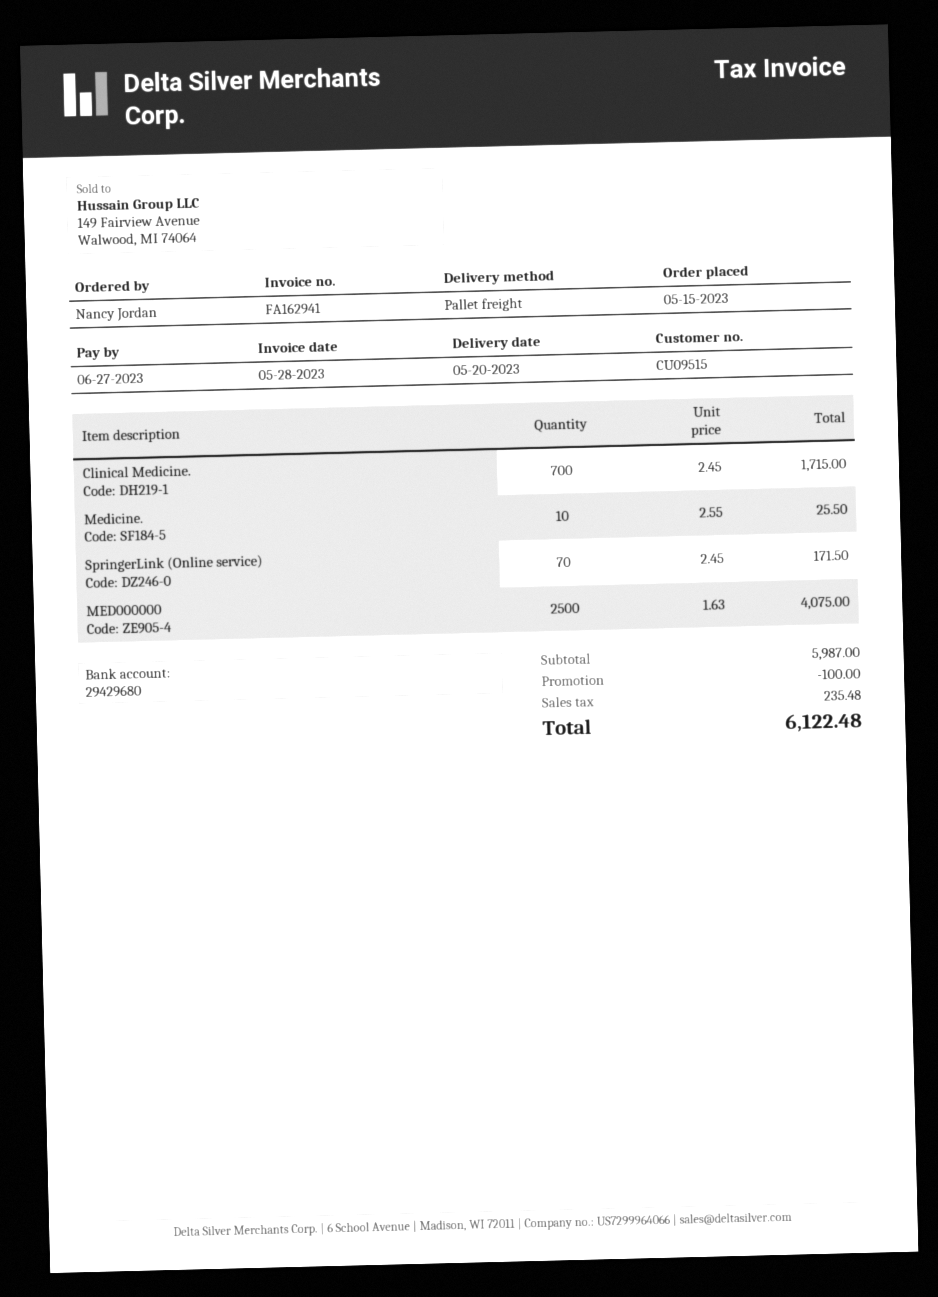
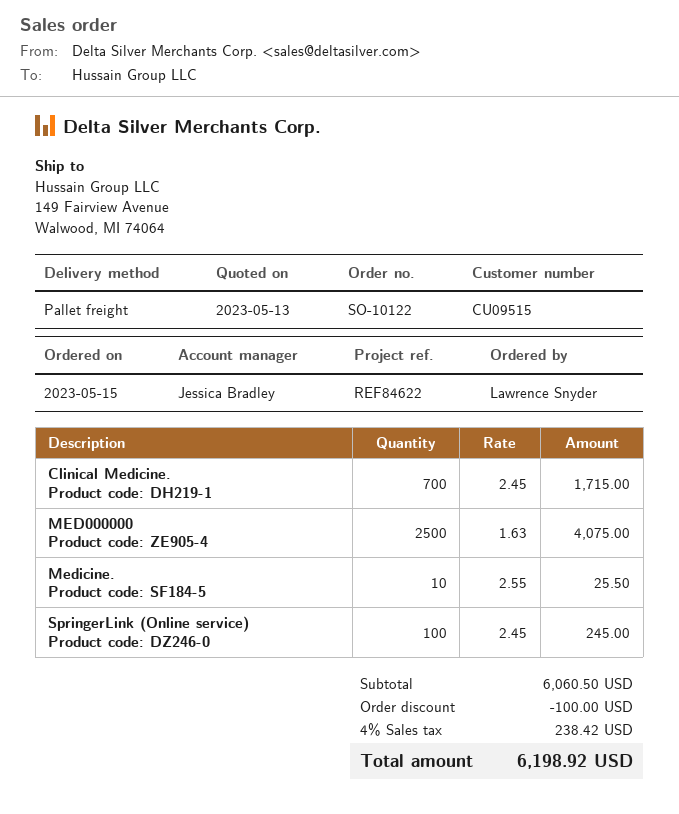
ordered by: Nancy Jordan -> Lawrence Snyder
SpringerLink (Online service): 70 x 2.45 = 171.50 -> 100 x 2.45 = 245.00
subtotal: 5987.00 -> 6060.50
tax: 235.48 -> 238.42
total: 6122.48 -> 6198.92

